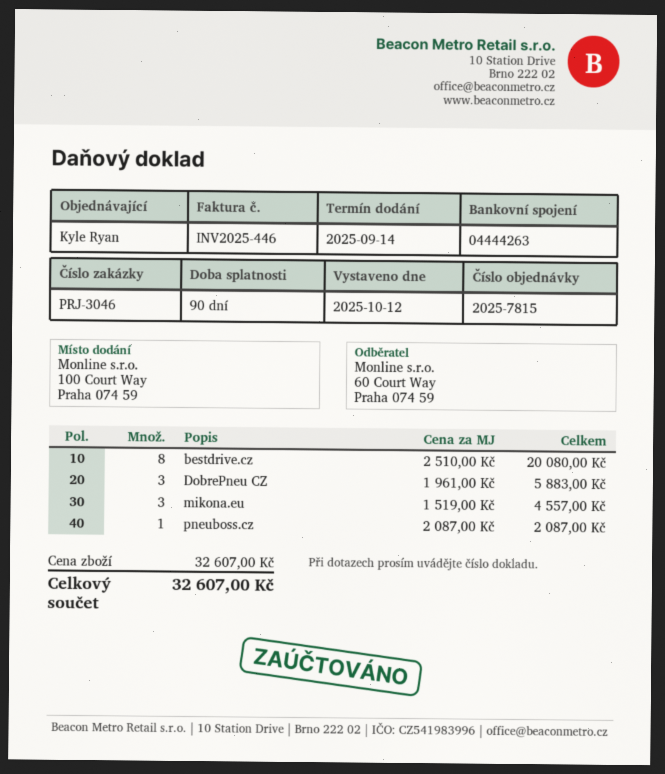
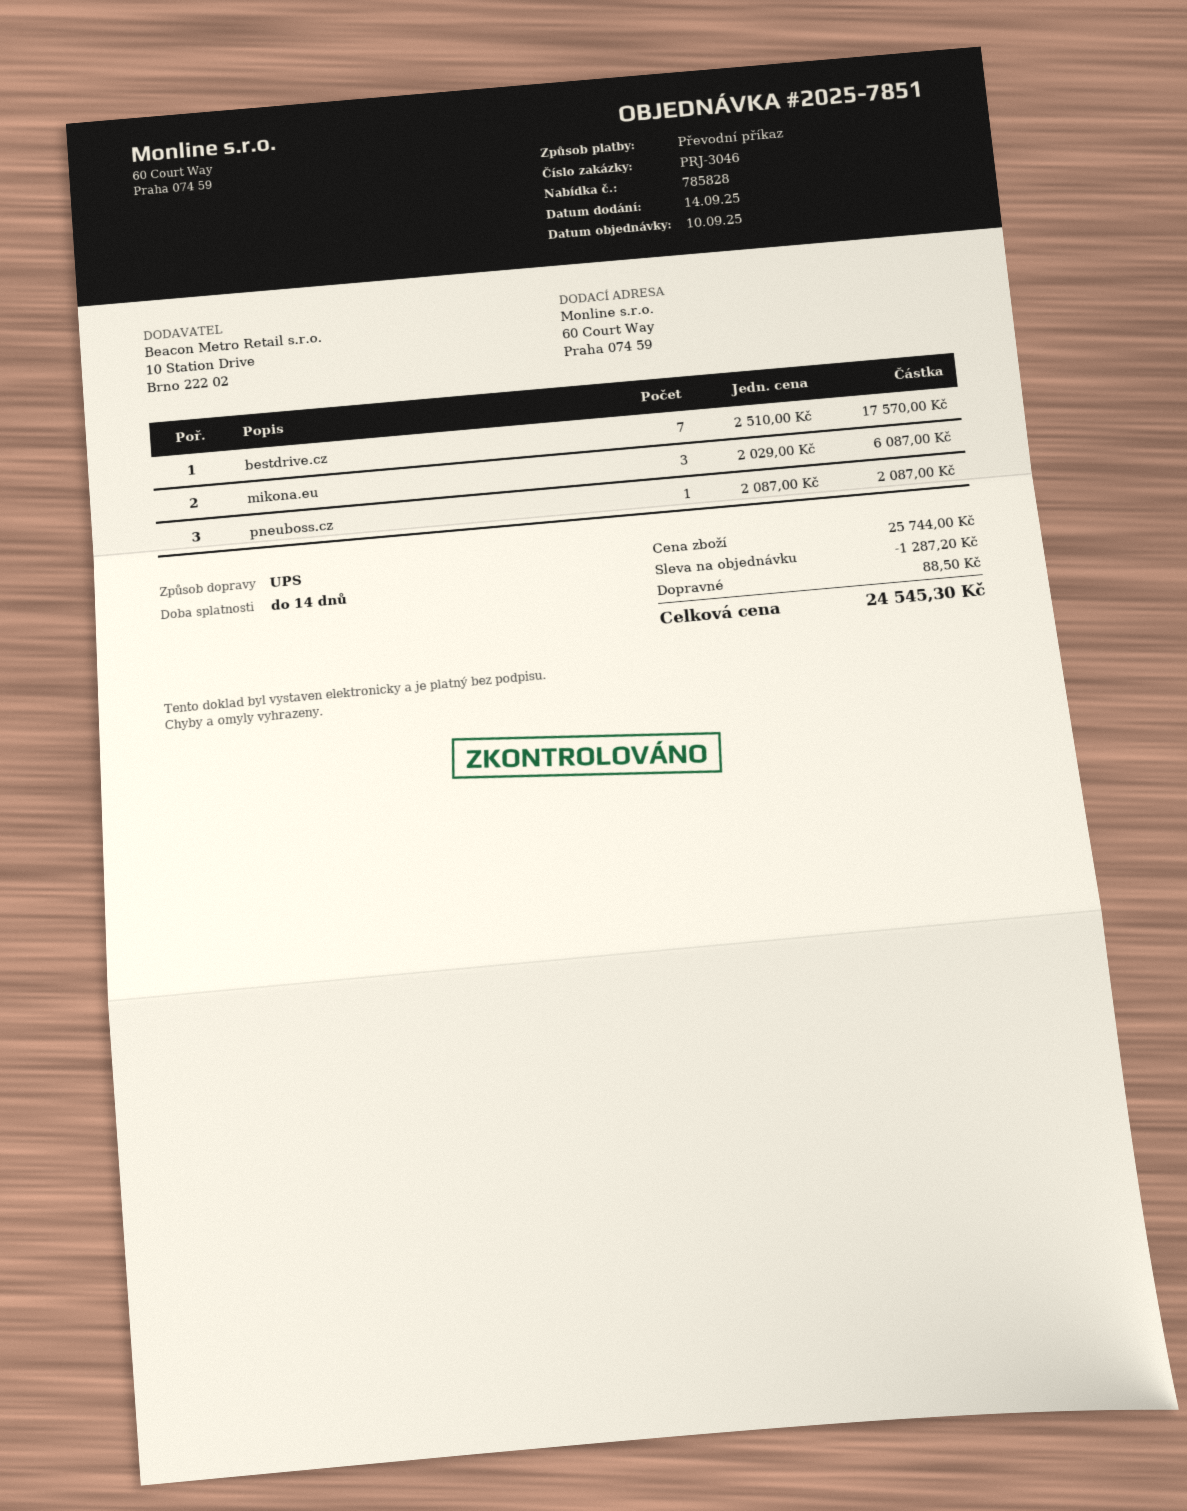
order number: 2025-7815 -> 2025-7851
payment terms: 90 days -> 14 days
ship to: 100 Court Way, Praha 074 59 -> 60 Court Way, Praha 074 59
bestdrive.cz: 8 x 2510.00 = 20080.00 -> 7 x 2510.00 = 17570.00
DobrePneu CZ: 3 x 1961.00 = 5883.00 -> none
mikona.eu: 3 x 1519.00 = 4557.00 -> 3 x 2029.00 = 6087.00
subtotal: 32607.00 -> 25744.00
discount: none -> 1287.20
shipping: none -> 88.50
total: 32607.00 -> 24545.30

